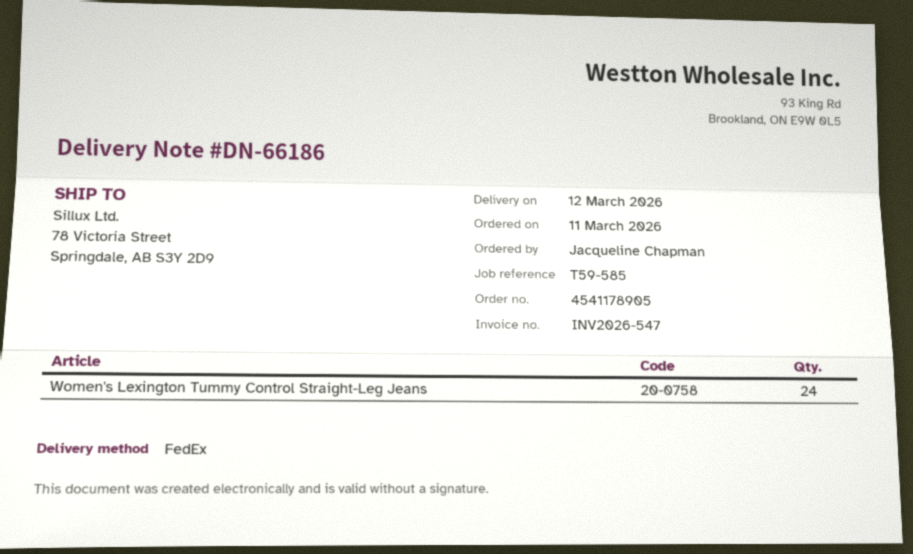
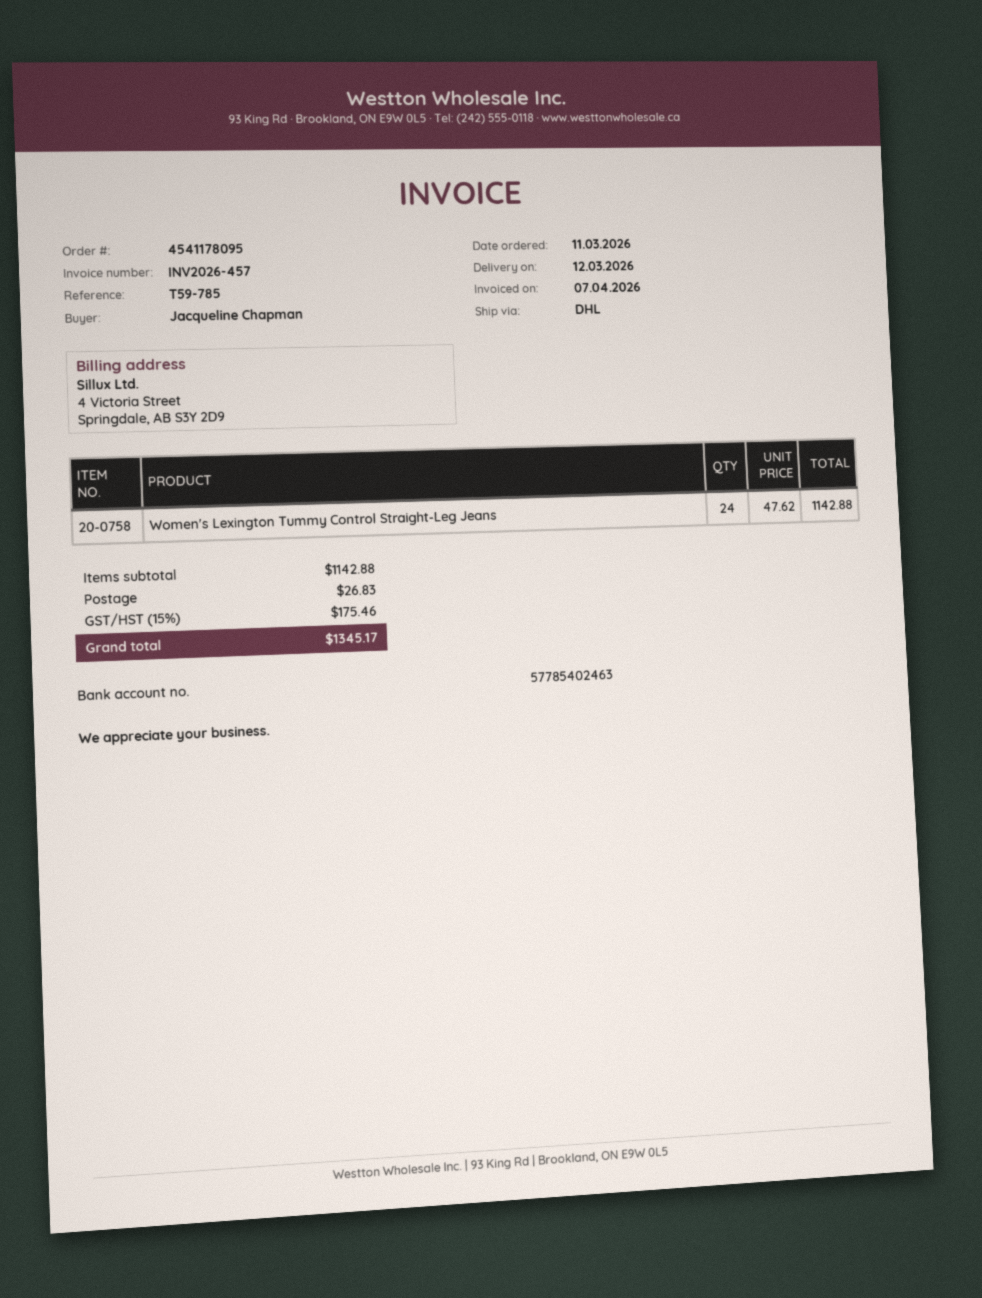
order number: 4541178905 -> 4541178095
invoice number: INV2026-547 -> INV2026-457
reference: T59-585 -> T59-785
shipping method: FedEx -> DHL

